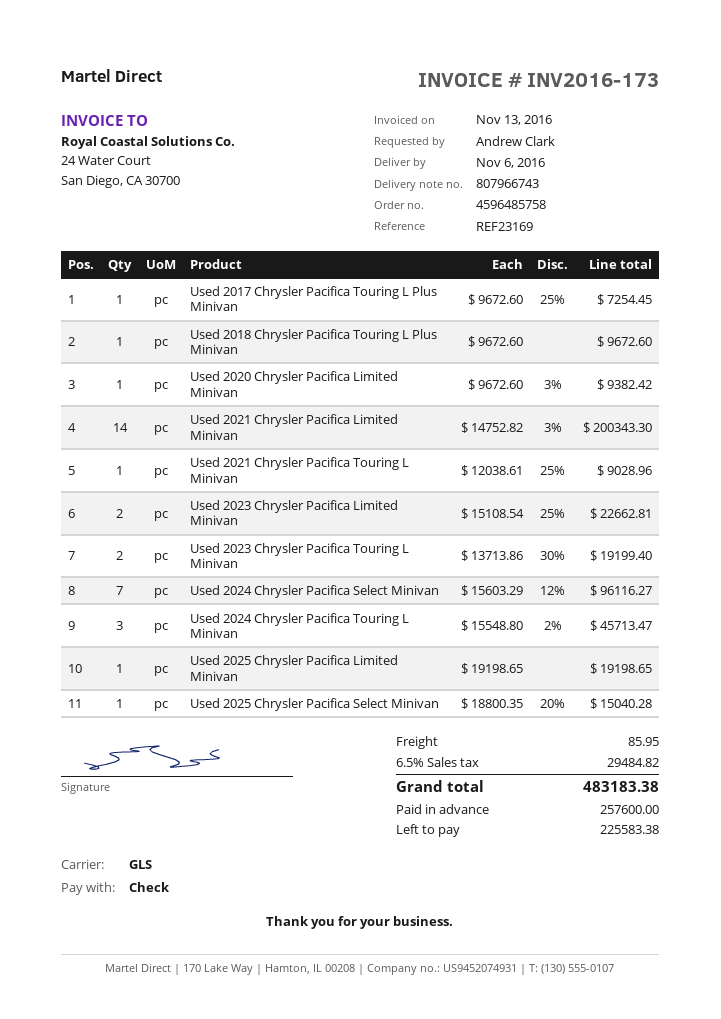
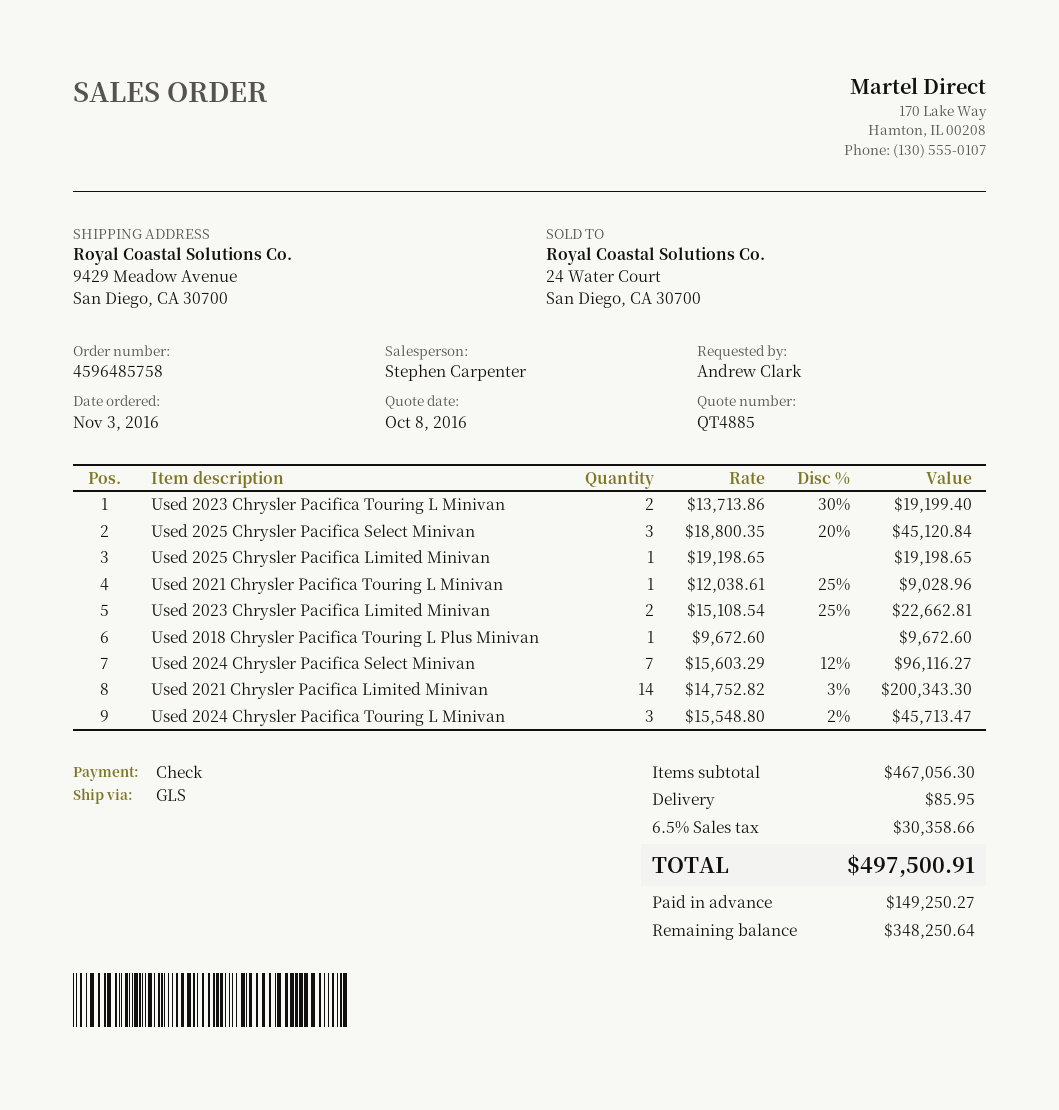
Used 2017 Chrysler Pacifica Touring L Plus Minivan: 1 x 9672.60 - 25% = 7254.45 -> none
Used 2020 Chrysler Pacifica Limited Minivan: 1 x 9672.60 - 3% = 9382.42 -> none
Used 2025 Chrysler Pacifica Select Minivan: 1 x 18800.35 - 20% = 15040.28 -> 3 x 18800.35 - 20% = 45120.84
tax: 6.5% = 29484.82 -> 6.5% = 30358.66
total: 483183.38 -> 497500.91
deposit: 257600.00 -> 149250.27
balance: 225583.38 -> 348250.64

